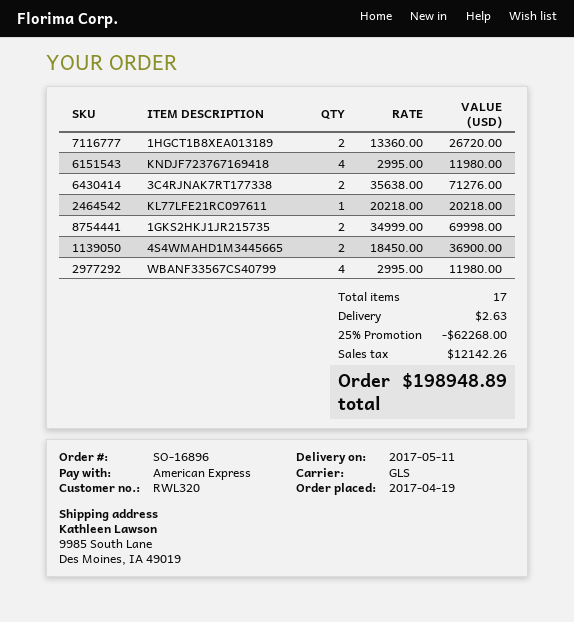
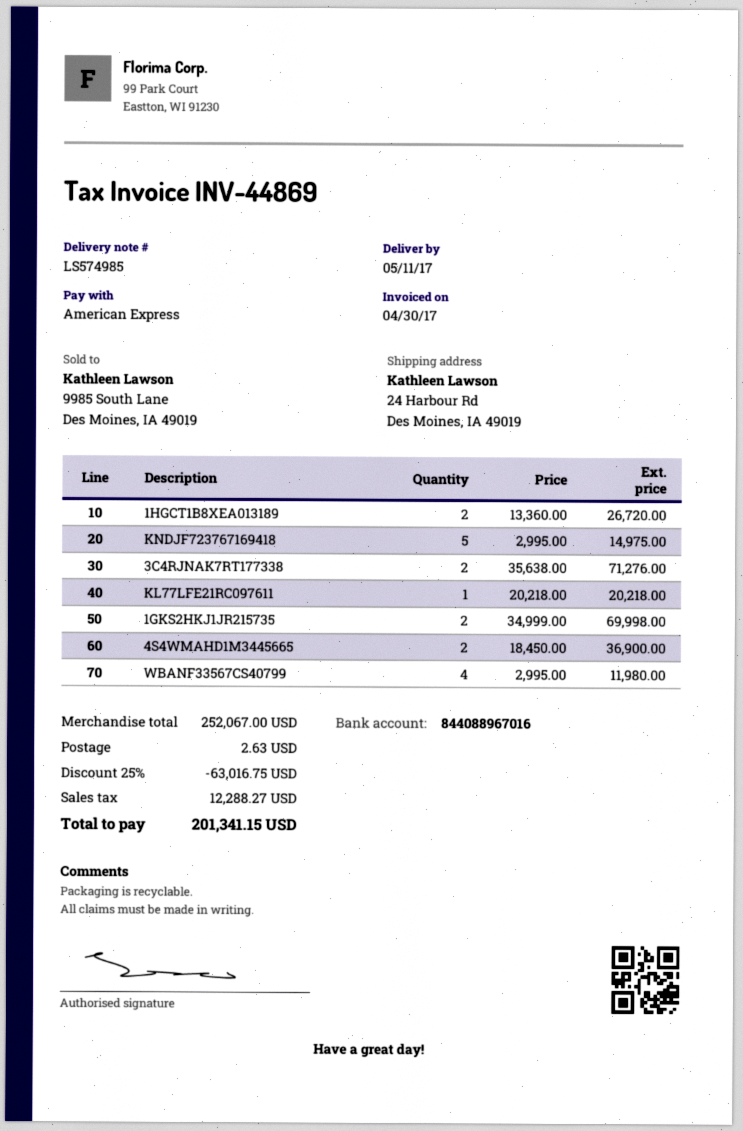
ship to: 9985 South Lane, Des Moines, IA 49019 -> 24 Harbour Rd, Des Moines, IA 49019
KNDJF723767169418: 4 x 2995.00 = 11980.00 -> 5 x 2995.00 = 14975.00
discount: 25% = 62268.00 -> 25% = 63016.75
tax: 12142.26 -> 12288.27
total: 198948.89 -> 201341.15

